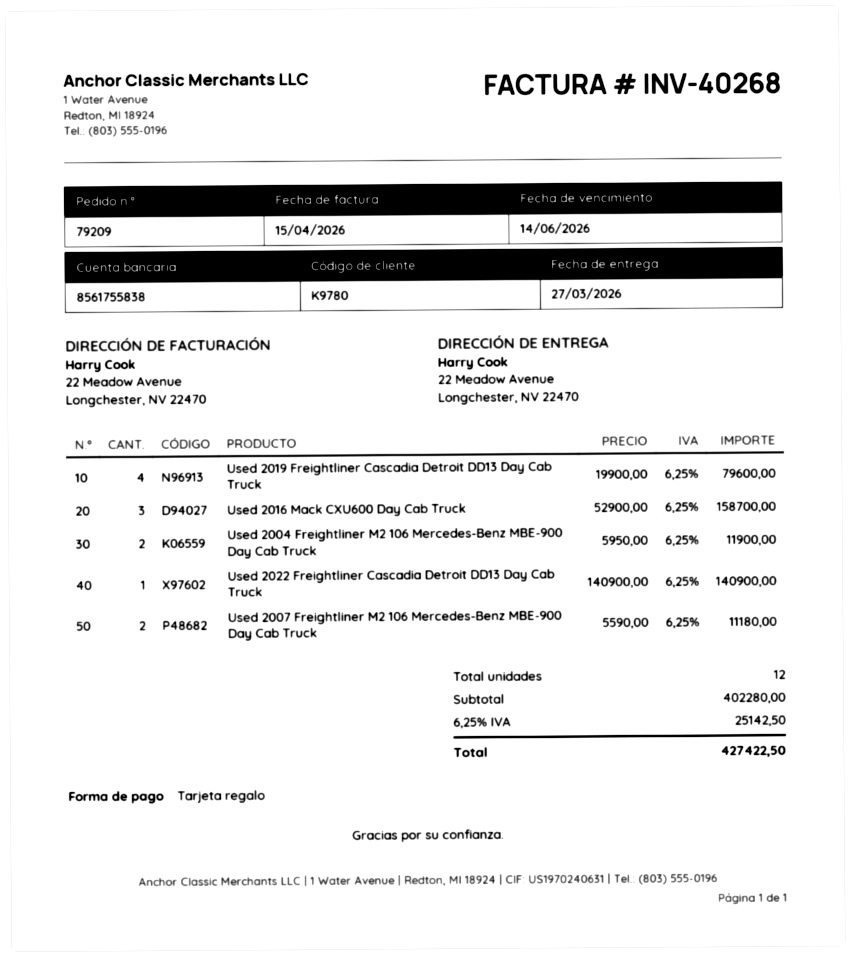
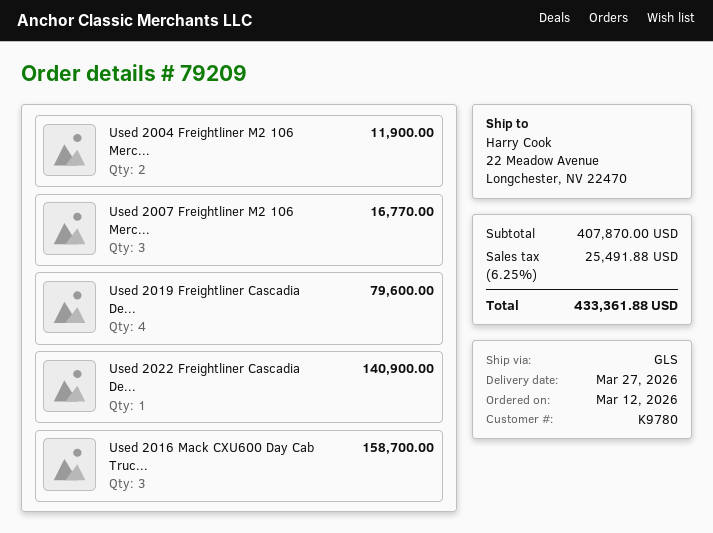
Used 2007 Freightliner M2 106 Mercedes-Benz MBE-900 Day Cab Truck: 2 for 11180.00 -> 3 for 16770.00
subtotal: 402280.00 -> 407870.00
tax: 6.25% = 25142.50 -> 6.25% = 25491.88
total: 427422.50 -> 433361.88

